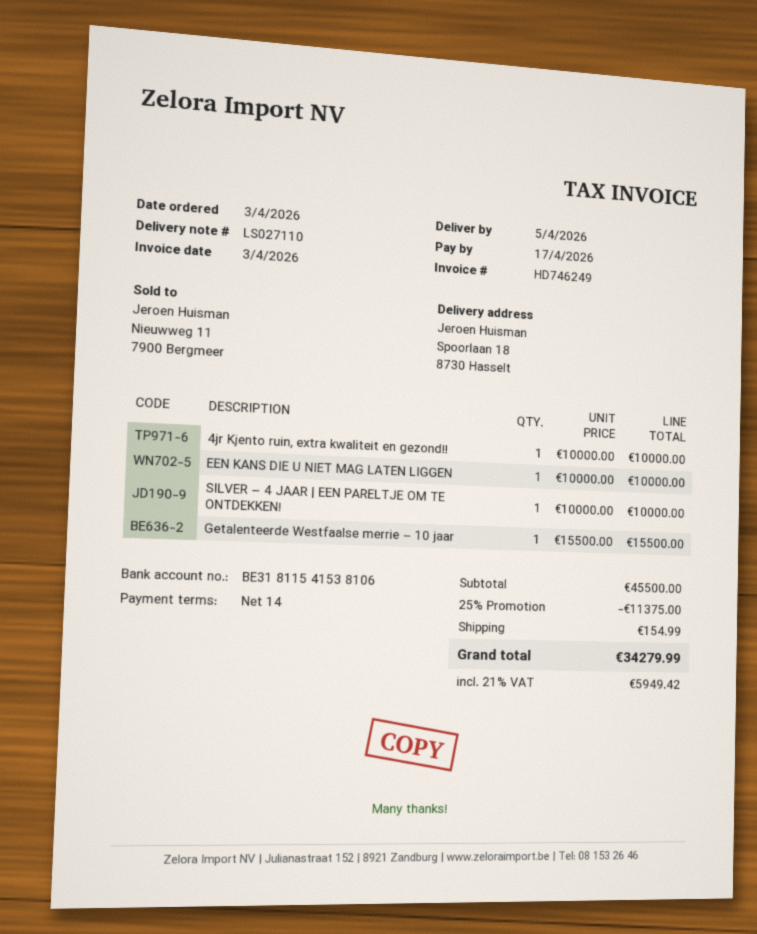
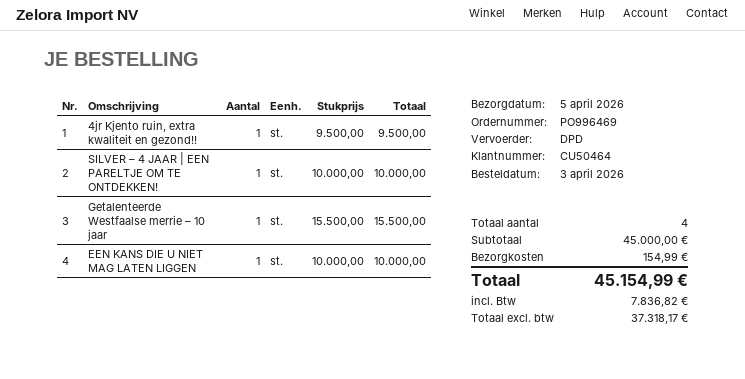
4jr Kjento ruin, extra kwaliteit en gezond!!: 1 x 10000.00 = 10000.00 -> 1 x 9500.00 = 9500.00
subtotal: 45500.00 -> 45000.00
discount: 25% = 11375.00 -> none
tax: 5949.42 -> 7836.82
total: 34279.99 -> 45154.99

